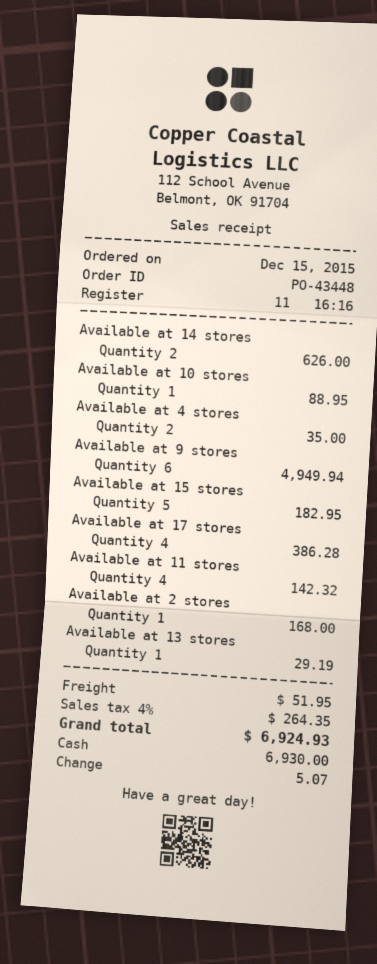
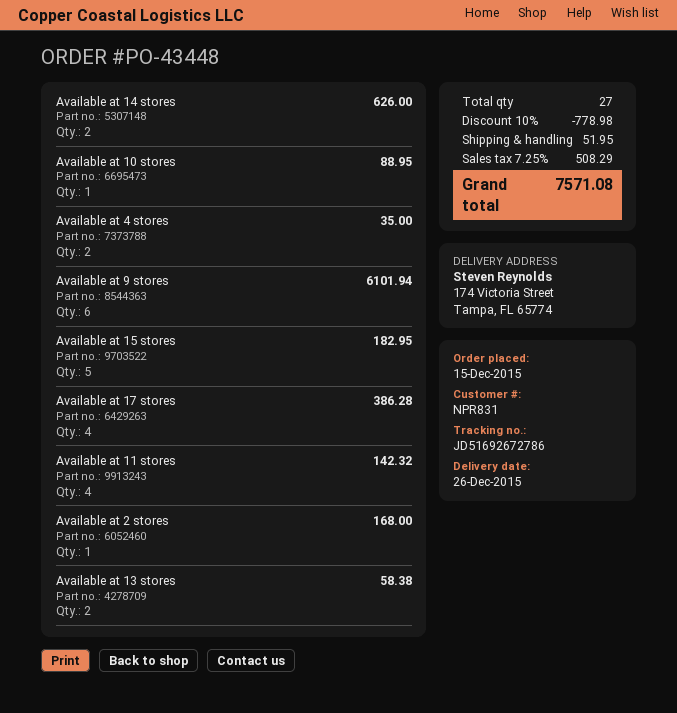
Available at 9 stores: 6 for 4949.94 -> 6 for 6101.94
Available at 13 stores: 1 for 29.19 -> 2 for 58.38
discount: none -> 10% = 778.98
tax: 4% = 264.35 -> 7.25% = 508.29
total: 6924.93 -> 7571.08

